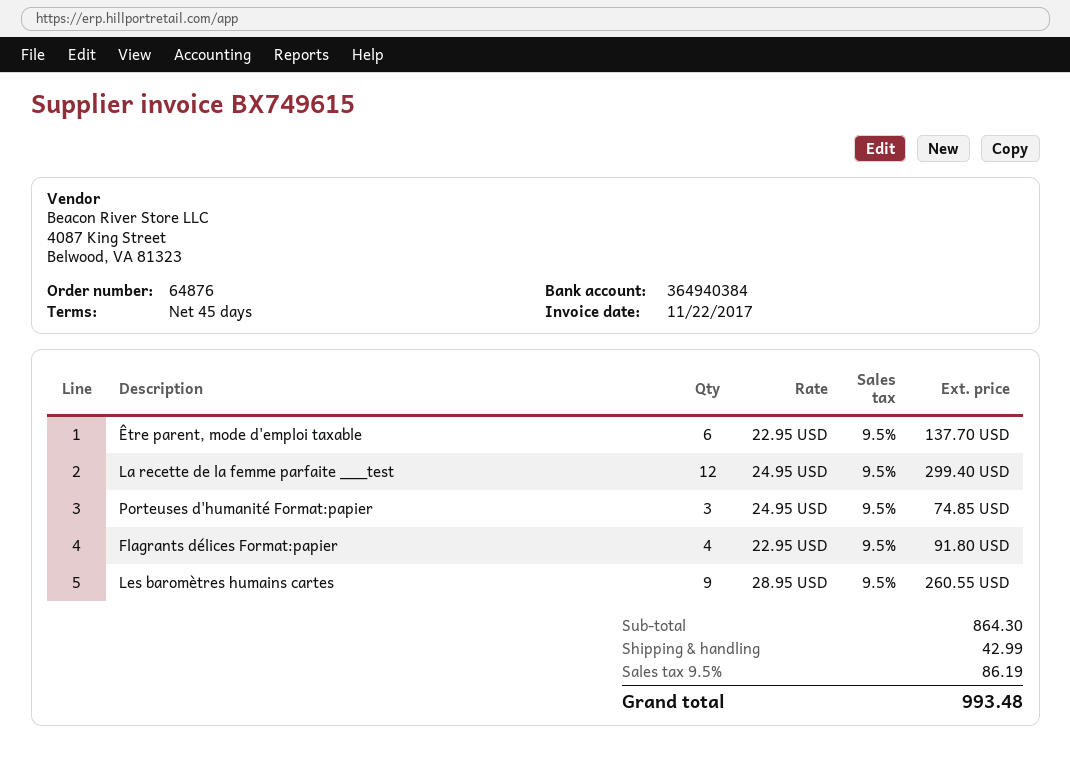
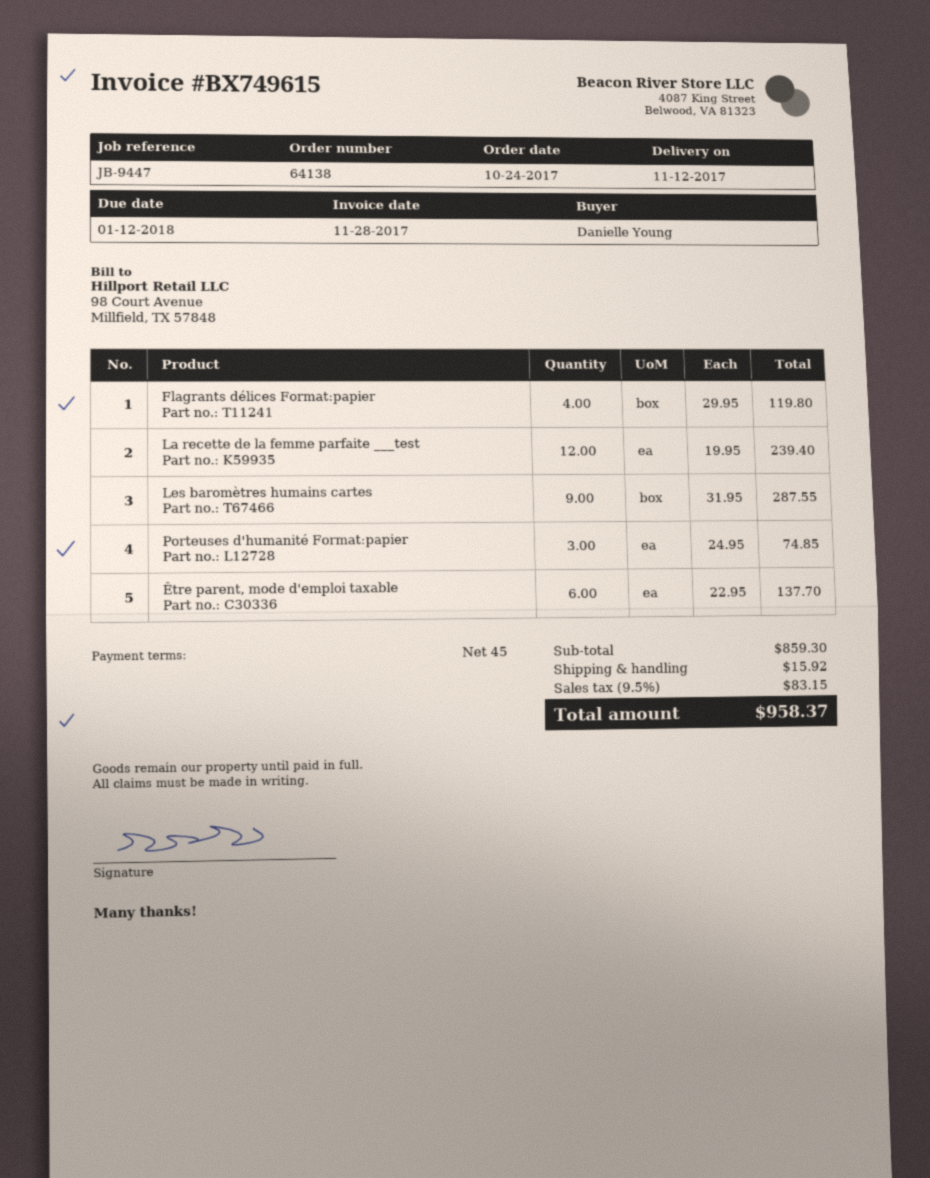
order number: 64876 -> 64138
invoice date: 2017-11-22 -> 2017-11-28
La recette de la femme parfaite ___test: 12 x 24.95 = 299.40 -> 12 x 19.95 = 239.40
Flagrants délices Format:papier: 4 x 22.95 = 91.80 -> 4 x 29.95 = 119.80
Les baromètres humains cartes: 9 x 28.95 = 260.55 -> 9 x 31.95 = 287.55
subtotal: 864.30 -> 859.30
shipping: 42.99 -> 15.92
tax: 9.5% = 86.19 -> 9.5% = 83.15
total: 993.48 -> 958.37

